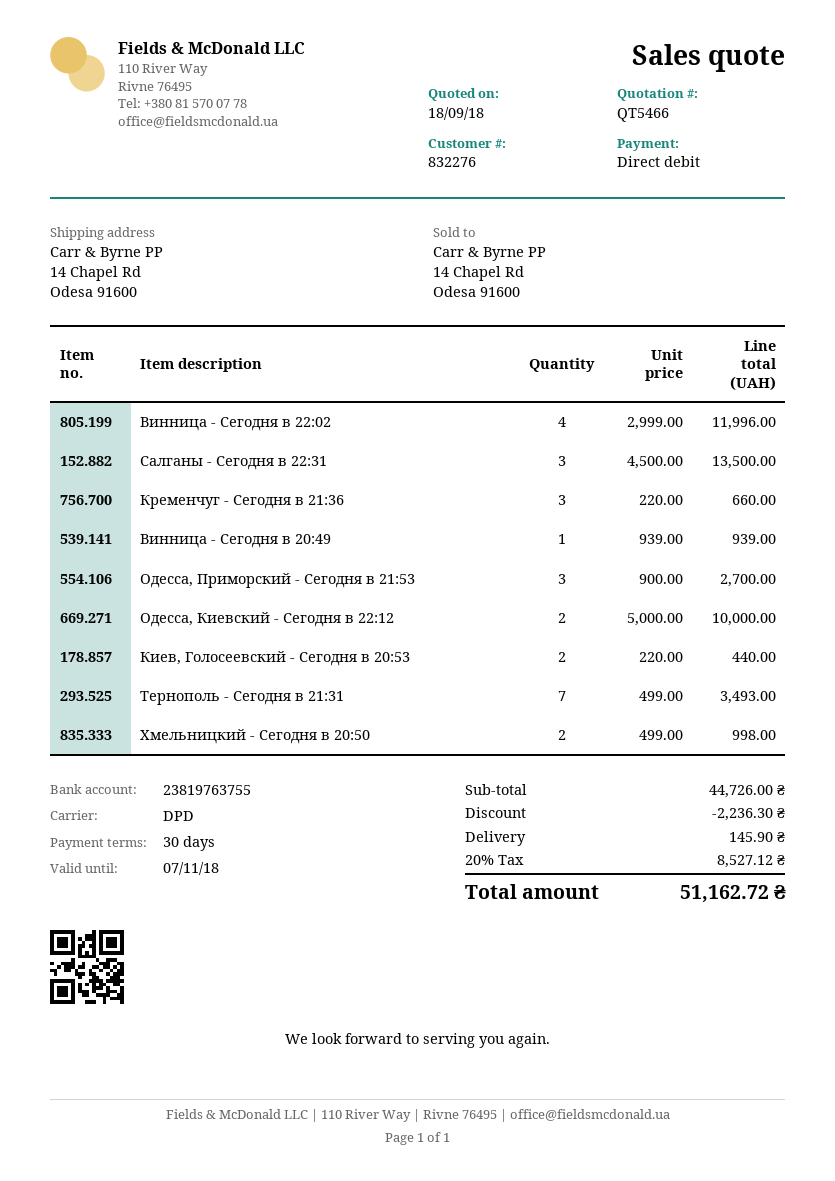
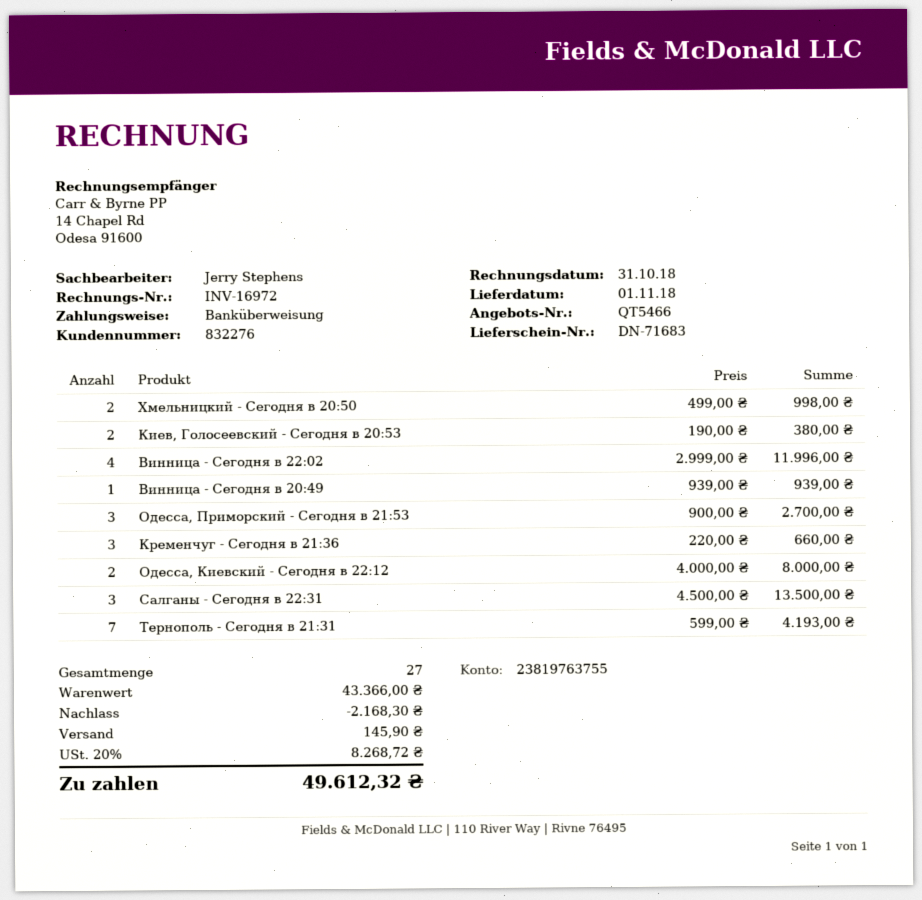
payment method: direct debit -> bank transfer
Одесса, Киевский - Сегодня в 22:12: 2 x 5000.00 = 10000.00 -> 2 x 4000.00 = 8000.00
Киев, Голосеевский - Сегодня в 20:53: 2 x 220.00 = 440.00 -> 2 x 190.00 = 380.00
Тернополь - Сегодня в 21:31: 7 x 499.00 = 3493.00 -> 7 x 599.00 = 4193.00
subtotal: 44726.00 -> 43366.00
discount: 2236.30 -> 2168.30
tax: 20% = 8527.12 -> 20% = 8268.72
total: 51162.72 -> 49612.32

